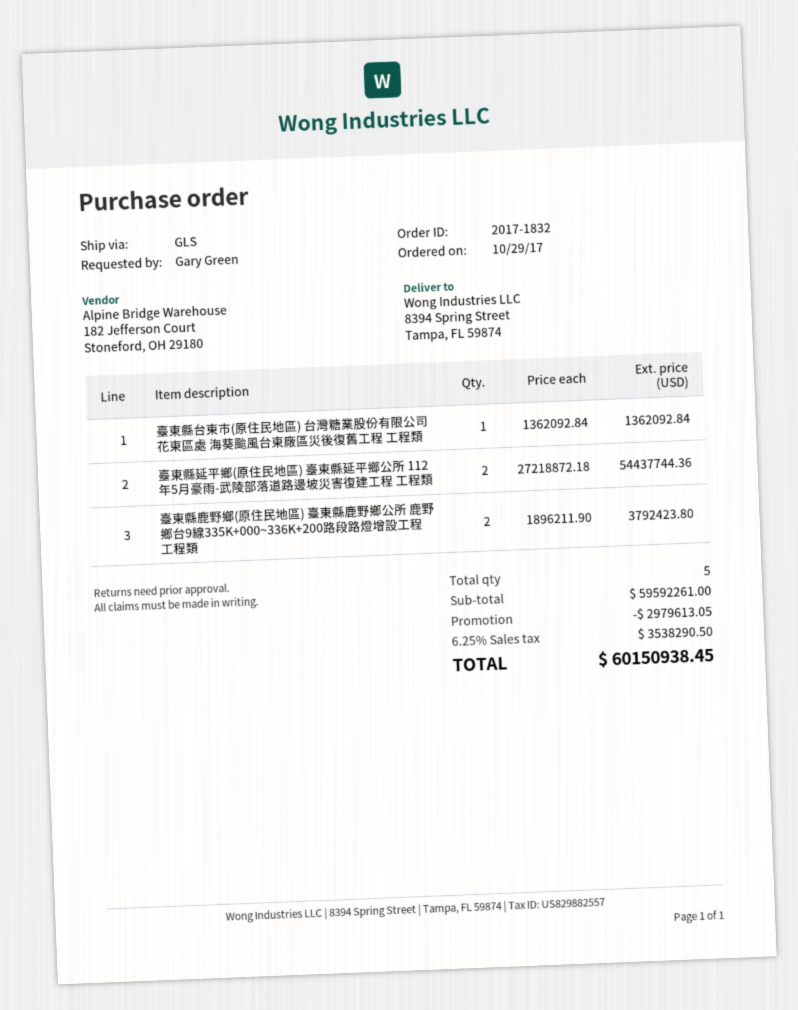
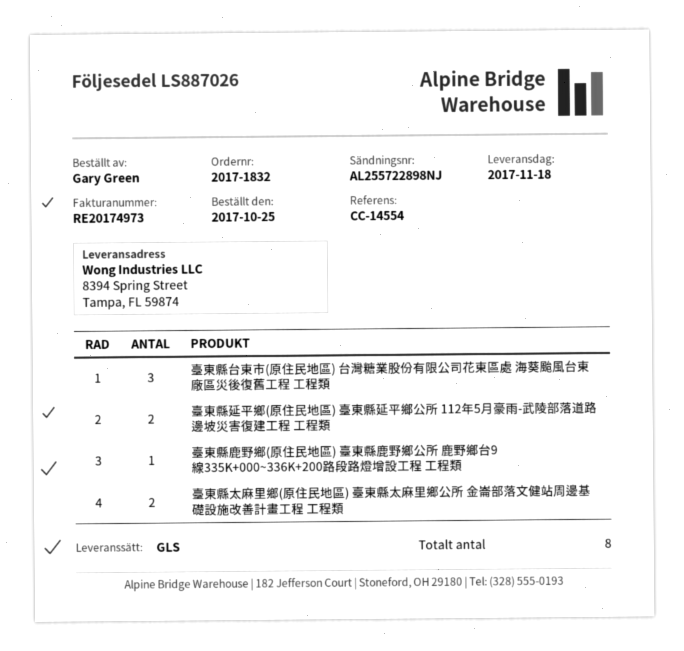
order date: 2017-10-29 -> 2017-10-25
臺東縣台東市(原住民地區) 台灣糖業股份有限公司花東區處 海葵颱風台東廠區災後復舊工程 工程類: 1 -> 3
臺東縣鹿野鄉(原住民地區) 臺東縣鹿野鄉公所 鹿野鄉台9線335K+000~336K+200路段路燈增設工程 工程類: 2 -> 1
臺東縣太麻里鄉(原住民地區) 臺東縣太麻里鄉公所 金崙部落文健站周邊基礎設施改善計畫工程 工程類: none -> 2
total quantity: 5 -> 8

